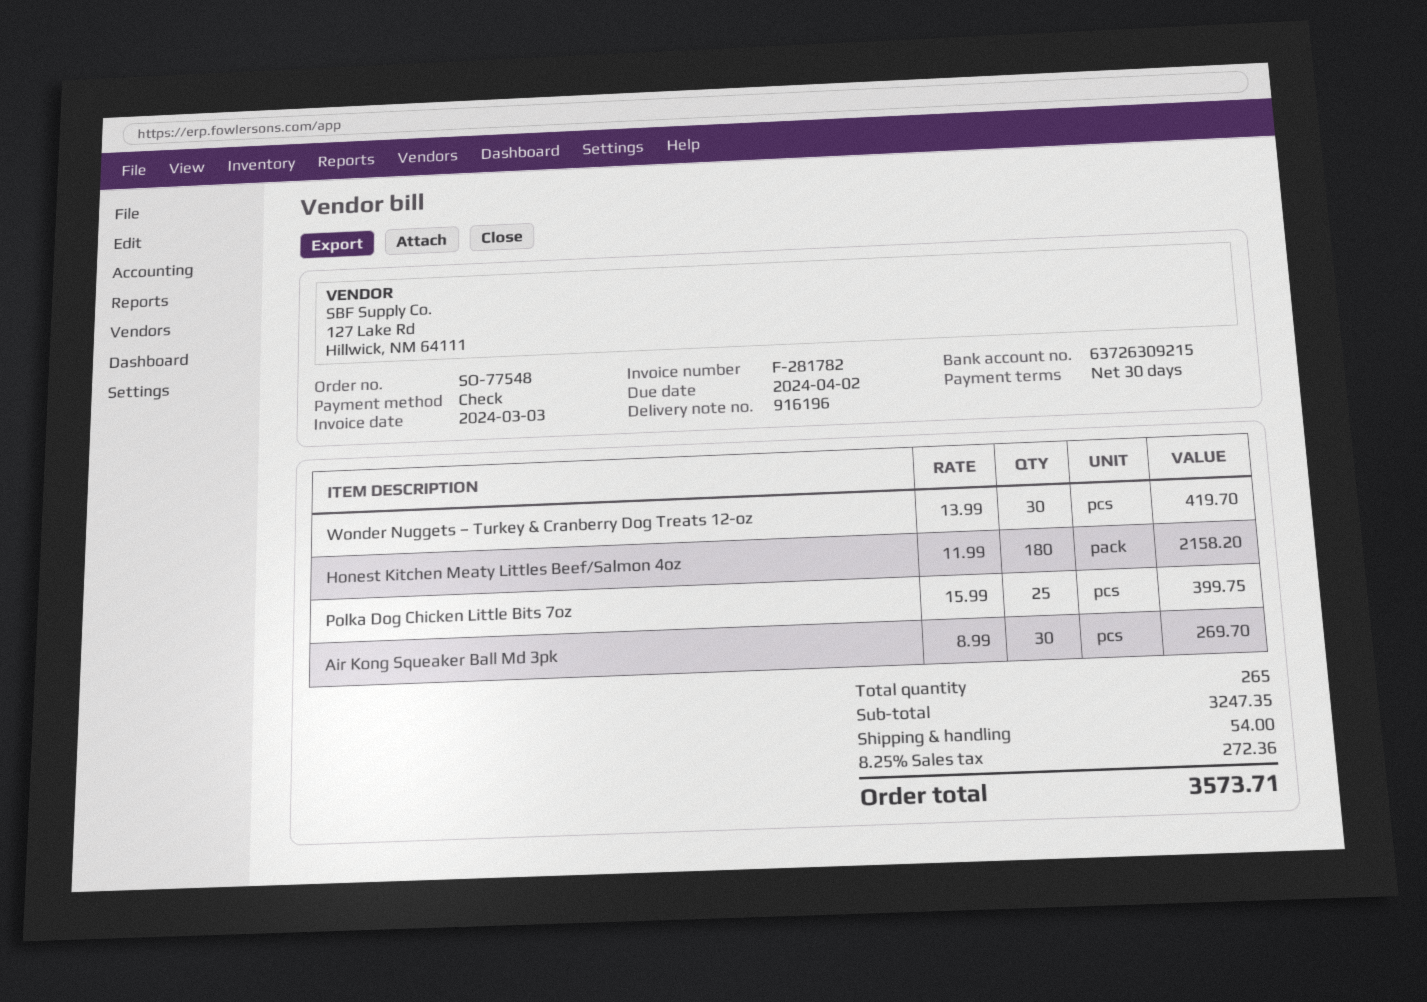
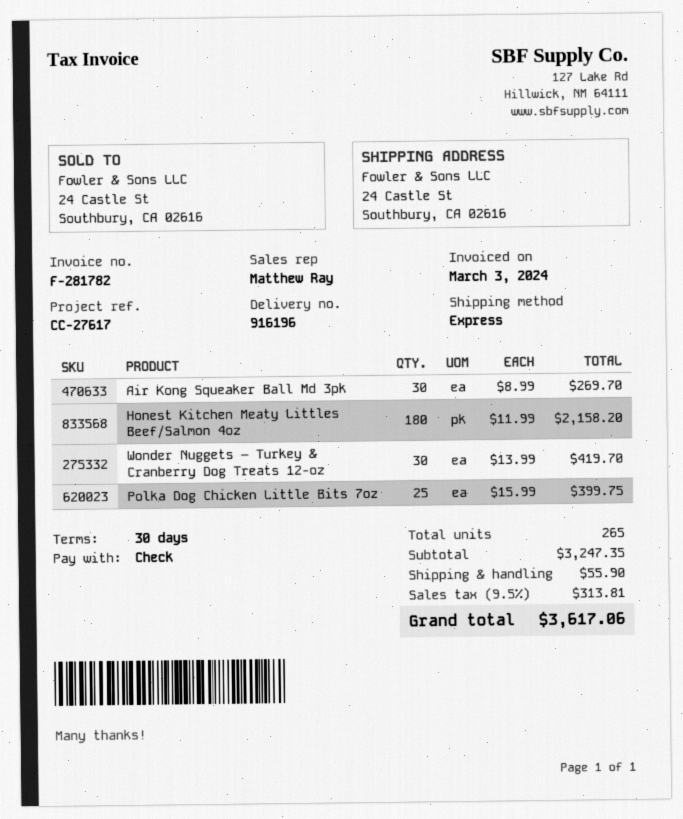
shipping: 54.00 -> 55.90
tax: 8.25% = 272.36 -> 9.5% = 313.81
total: 3573.71 -> 3617.06

